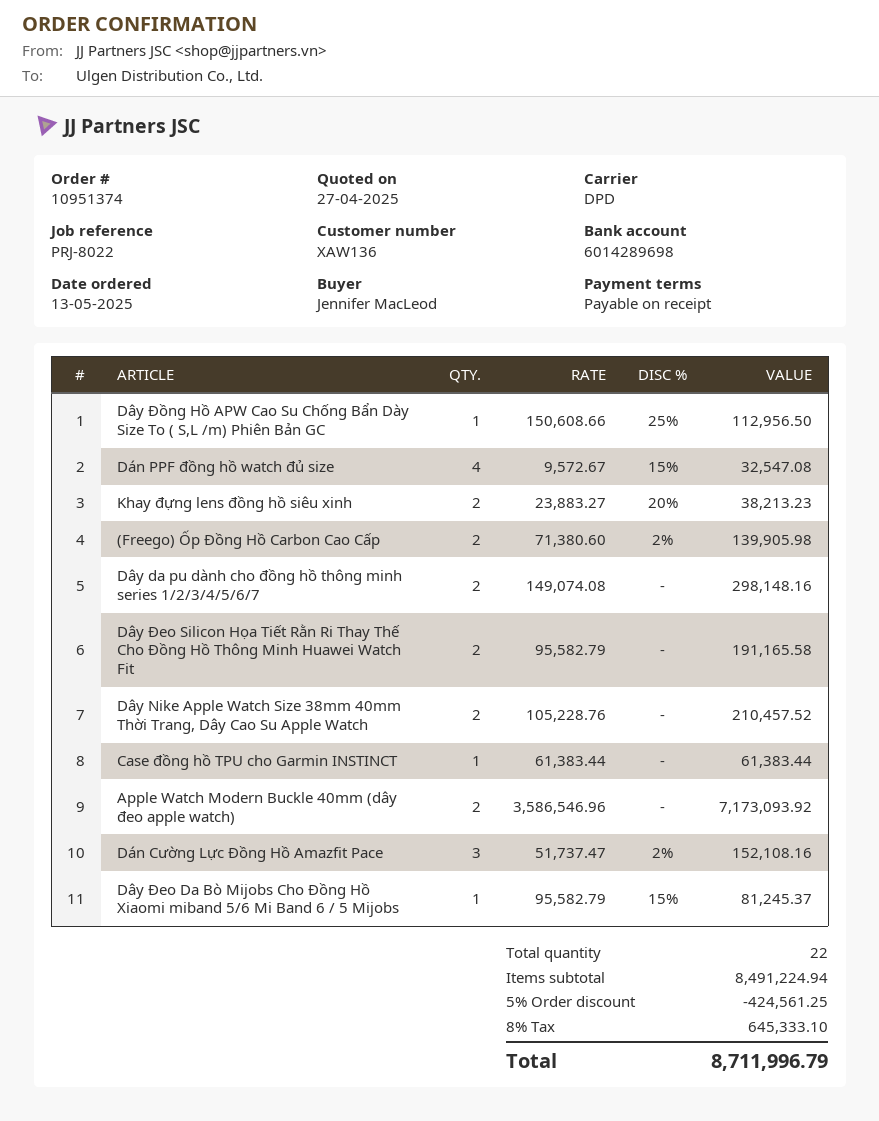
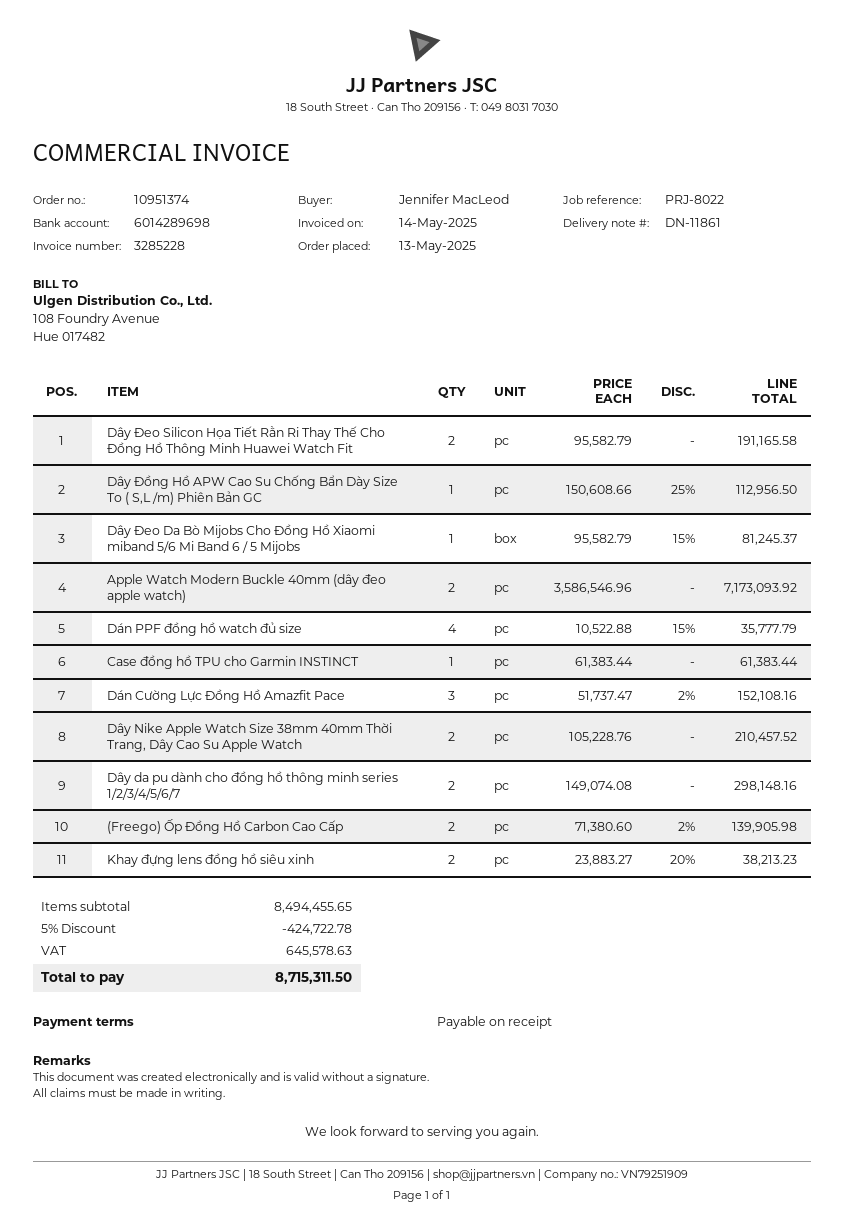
Dán PPF đồng hồ watch đủ size: 4 x 9572.67 - 15% = 32547.08 -> 4 x 10522.88 - 15% = 35777.79
subtotal: 8491224.94 -> 8494455.65
discount: 5% = 424561.25 -> 5% = 424722.78
tax: 645333.10 -> 645578.63
total: 8711996.79 -> 8715311.50

